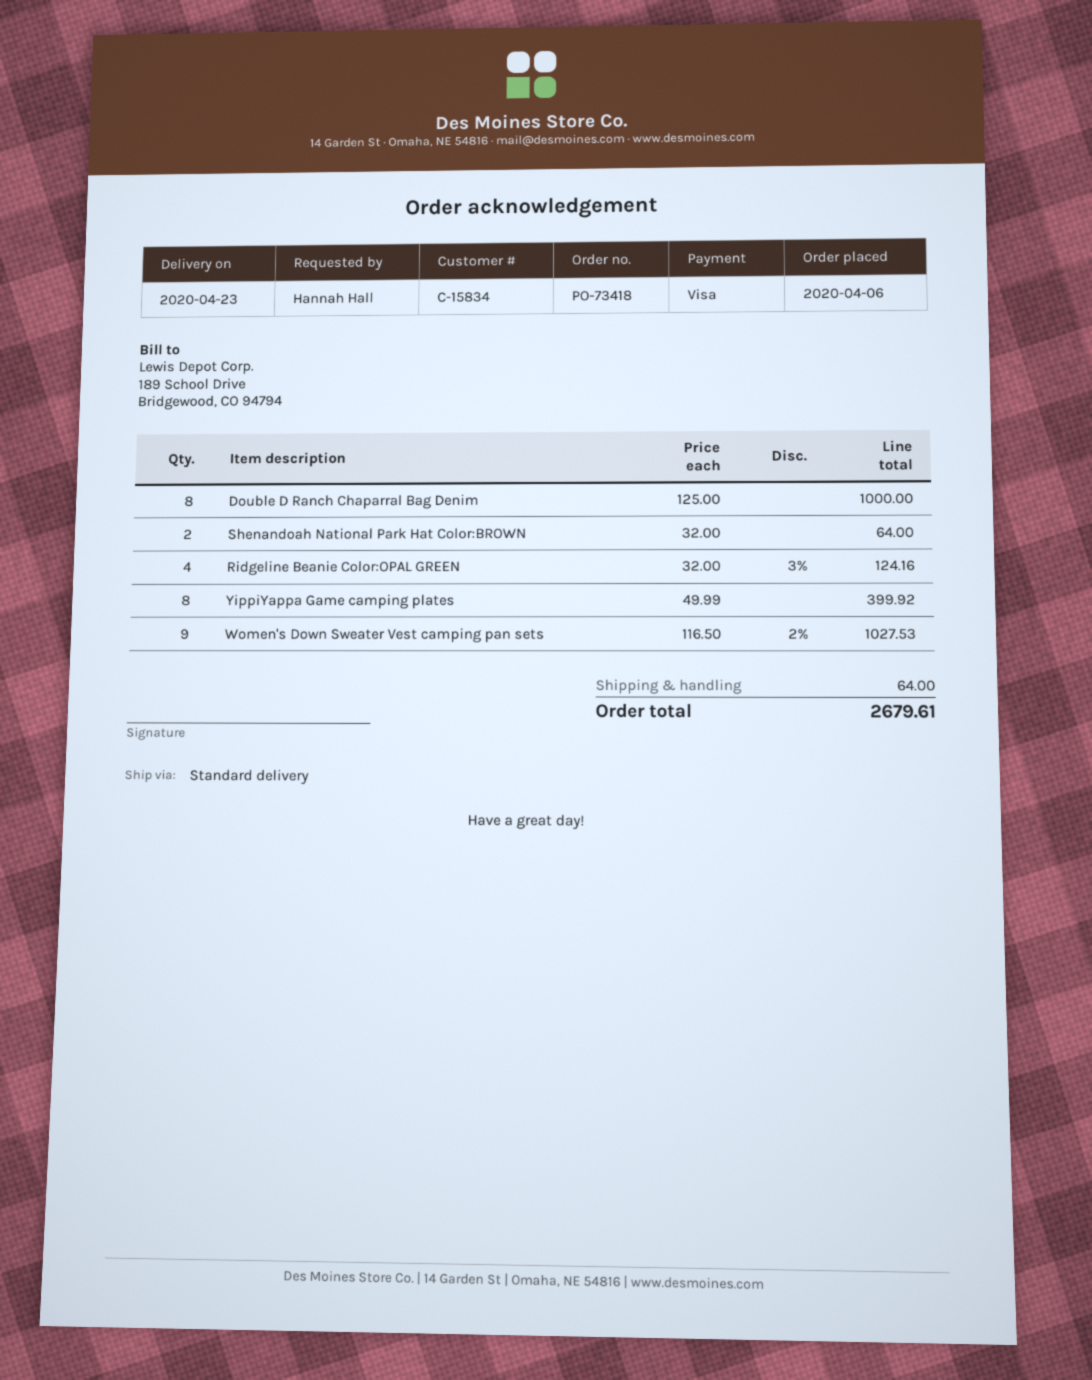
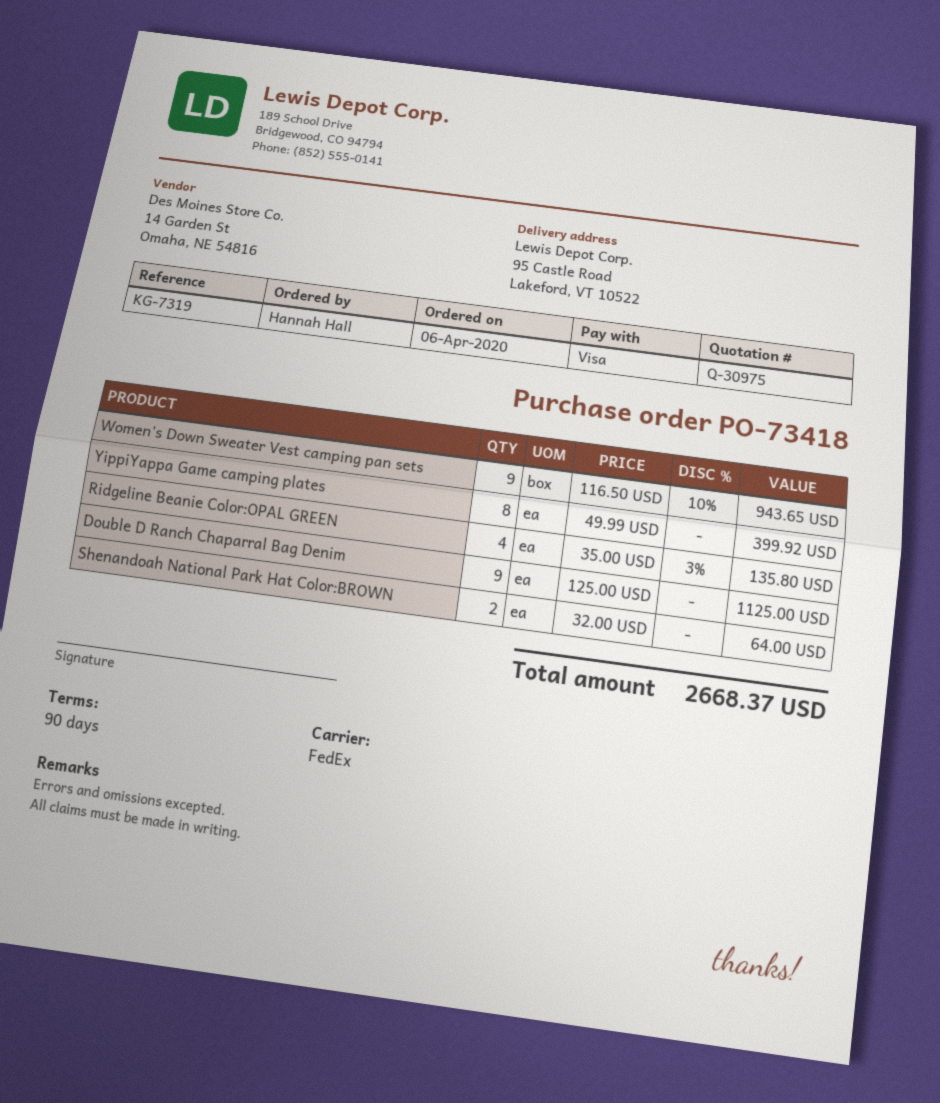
shipping method: standard -> FedEx
Double D Ranch Chaparral Bag Denim: 8 x 125.00 = 1000.00 -> 9 x 125.00 = 1125.00
Ridgeline Beanie Color:OPAL GREEN: 4 x 32.00 - 3% = 124.16 -> 4 x 35.00 - 3% = 135.80
Women's Down Sweater Vest camping pan sets: 9 x 116.50 - 2% = 1027.53 -> 9 x 116.50 - 10% = 943.65
shipping: 64.00 -> none
total: 2679.61 -> 2668.37

